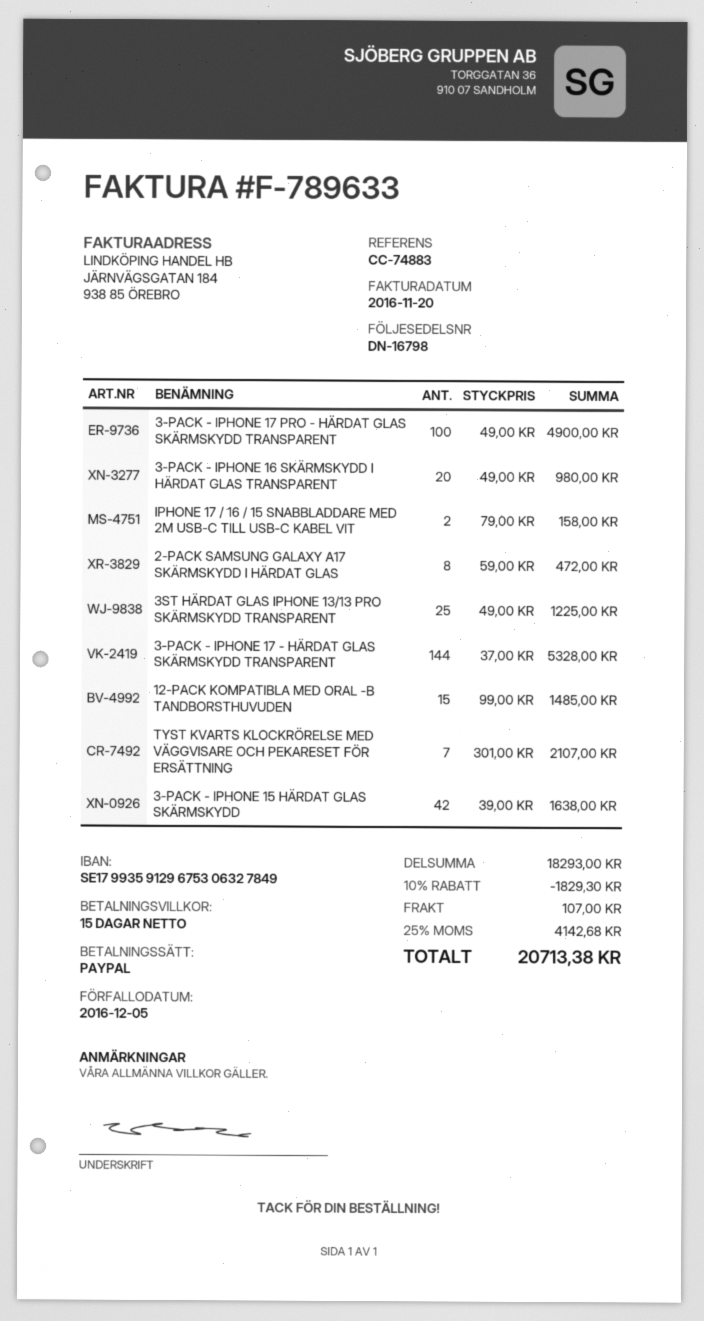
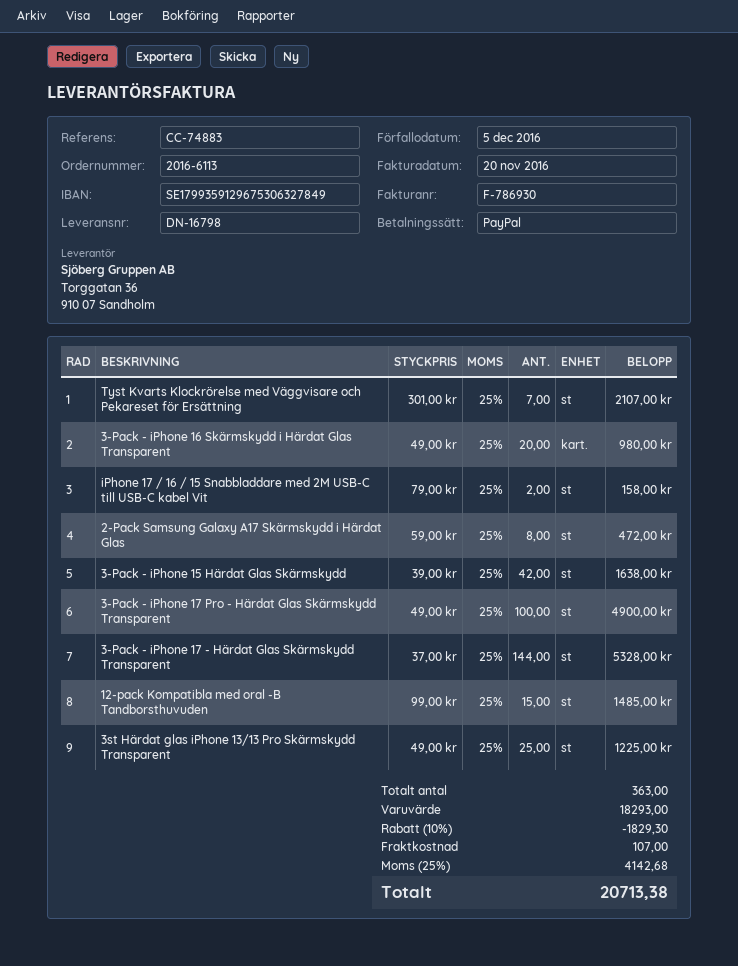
invoice number: F-789633 -> F-786930

